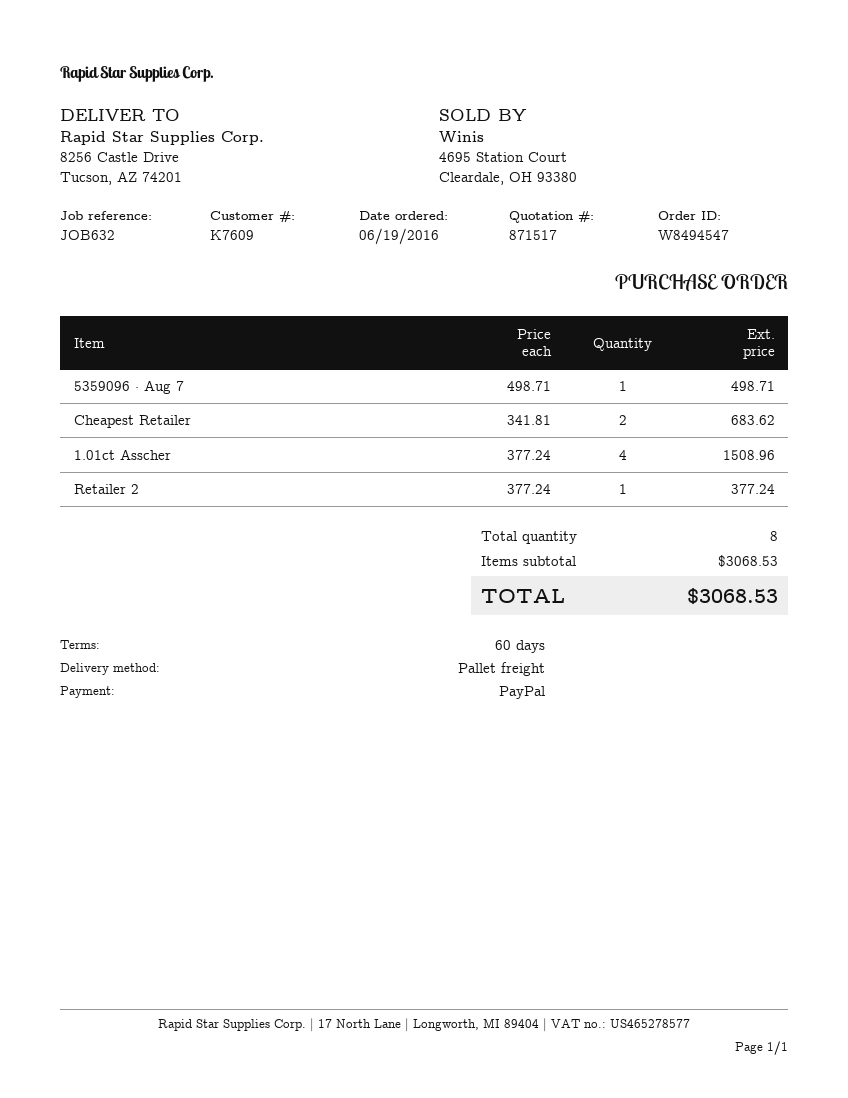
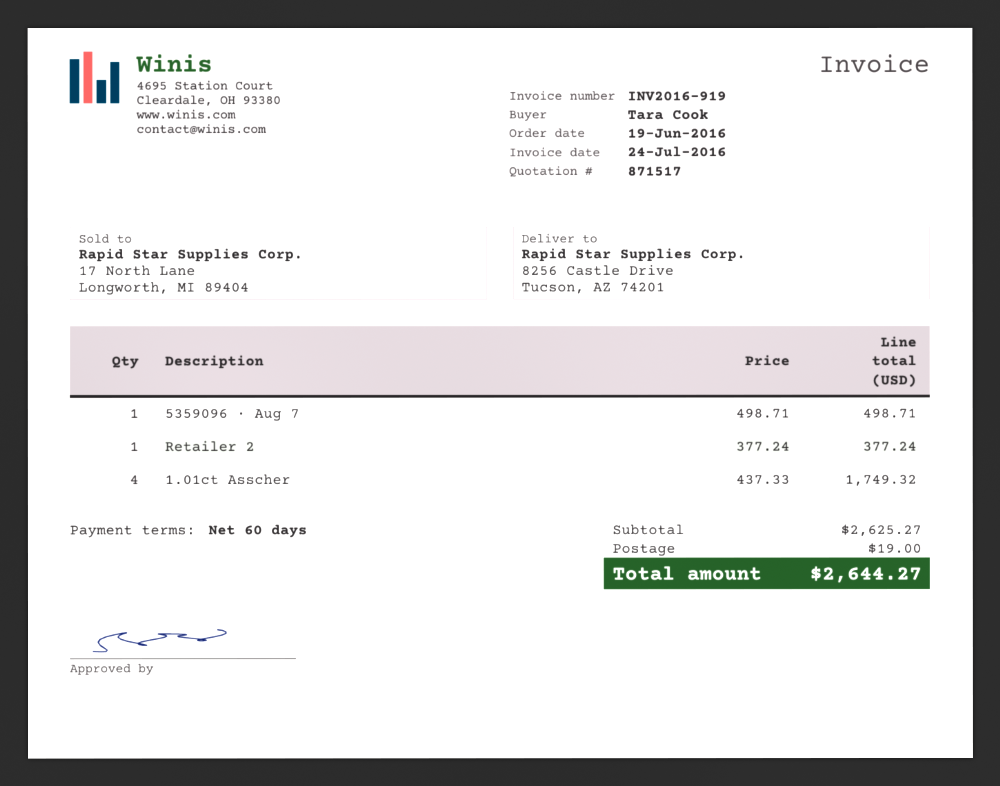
Cheapest Retailer: 2 x 341.81 = 683.62 -> none
1.01ct Asscher: 4 x 377.24 = 1508.96 -> 4 x 437.33 = 1749.32
subtotal: 3068.53 -> 2625.27
shipping: none -> 19.00
total: 3068.53 -> 2644.27

